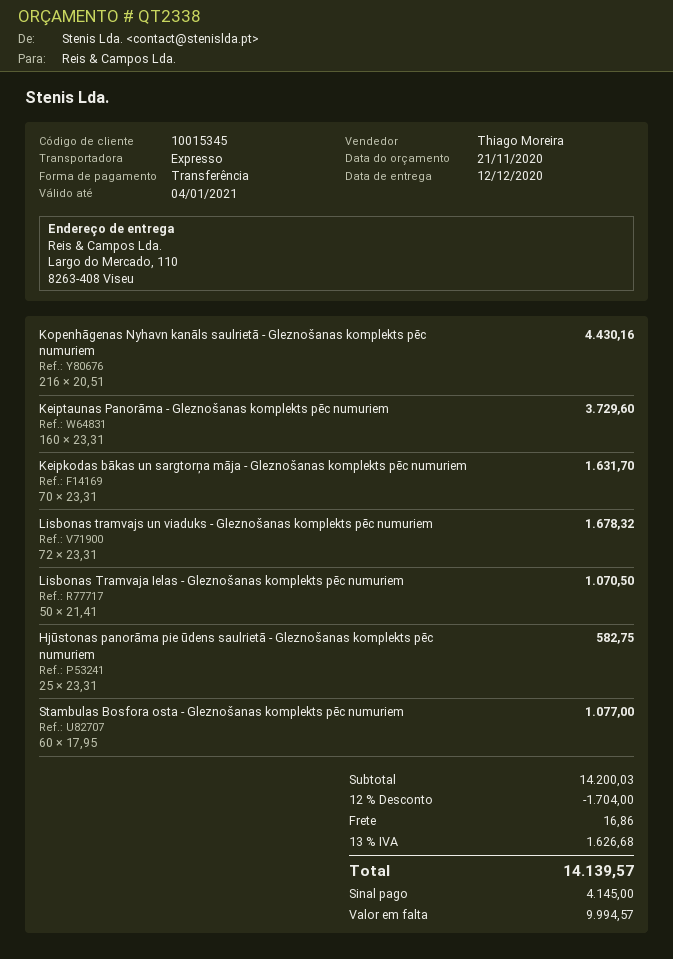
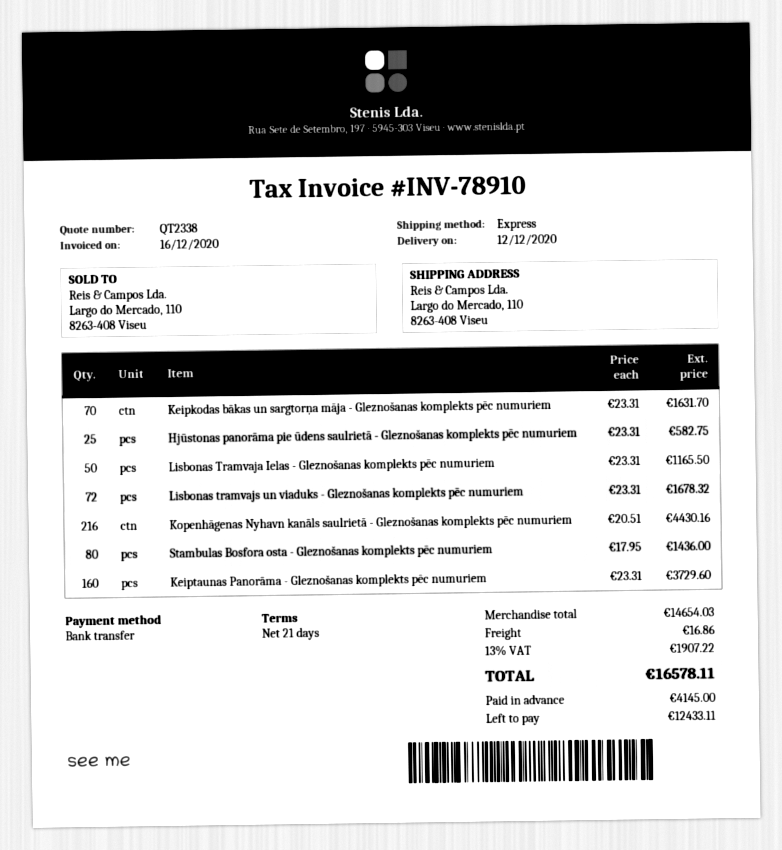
Lisbonas Tramvaja Ielas - Gleznošanas komplekts pēc numuriem: 50 x 21.41 = 1070.50 -> 50 x 23.31 = 1165.50
Stambulas Bosfora osta - Gleznošanas komplekts pēc numuriem: 60 x 17.95 = 1077.00 -> 80 x 17.95 = 1436.00
subtotal: 14200.03 -> 14654.03
discount: 12% = 1704.00 -> none
tax: 13% = 1626.68 -> 13% = 1907.22
total: 14139.57 -> 16578.11
balance: 9994.57 -> 12433.11

